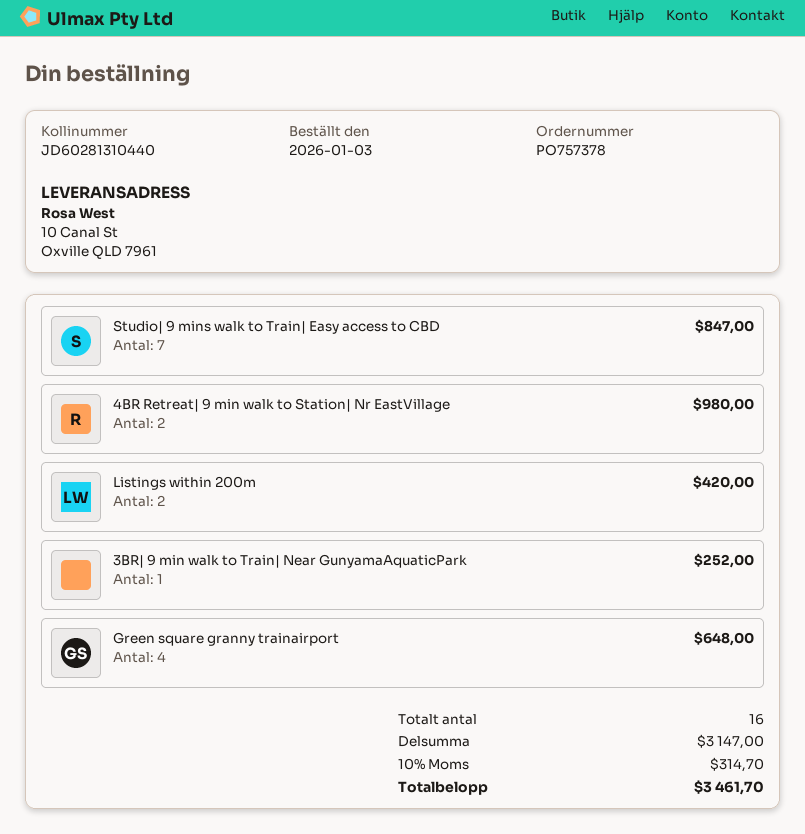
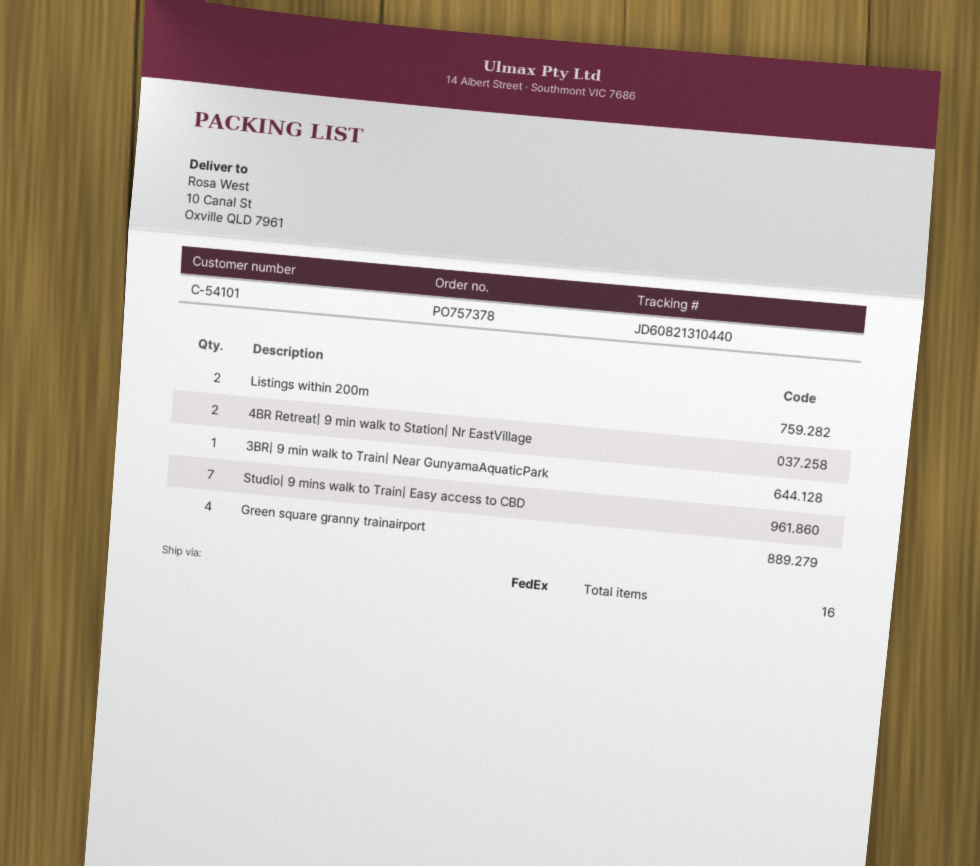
tracking number: JD60281310440 -> JD60821310440

